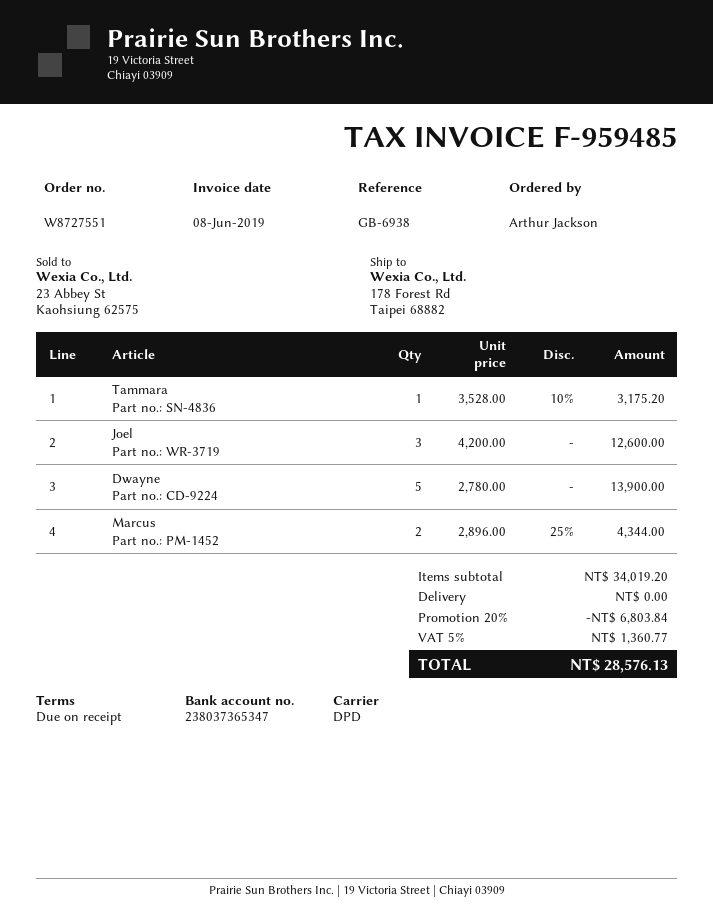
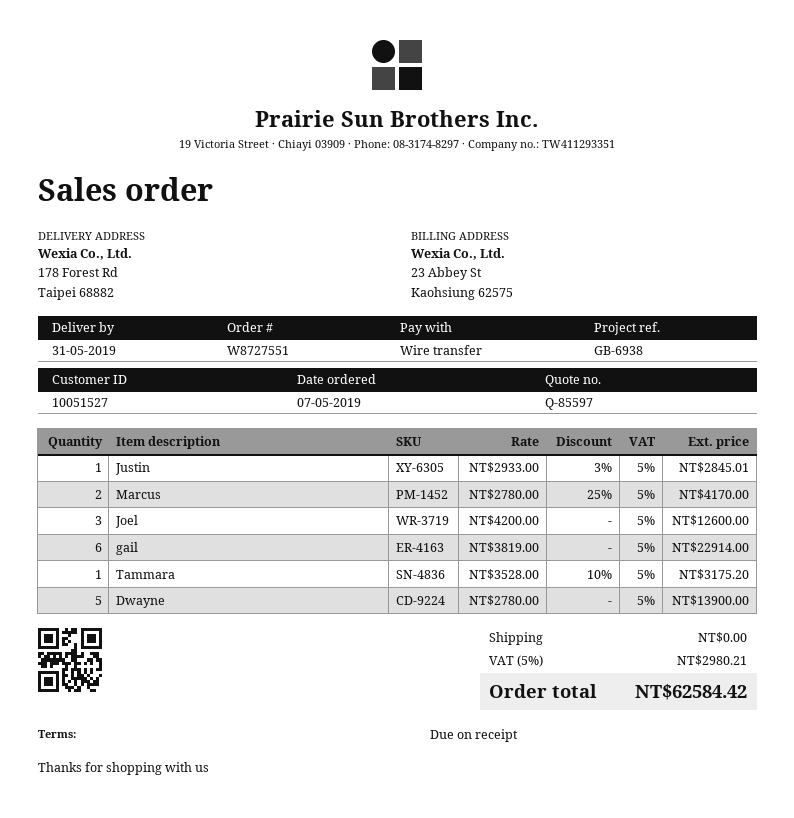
Marcus: 2 x 2896.00 - 25% = 4344.00 -> 2 x 2780.00 - 25% = 4170.00
Justin: none -> 1 x 2933.00 - 3% = 2845.01
gail: none -> 6 x 3819.00 = 22914.00
discount: 20% = 6803.84 -> none
tax: 5% = 1360.77 -> 5% = 2980.21
total: 28576.13 -> 62584.42

